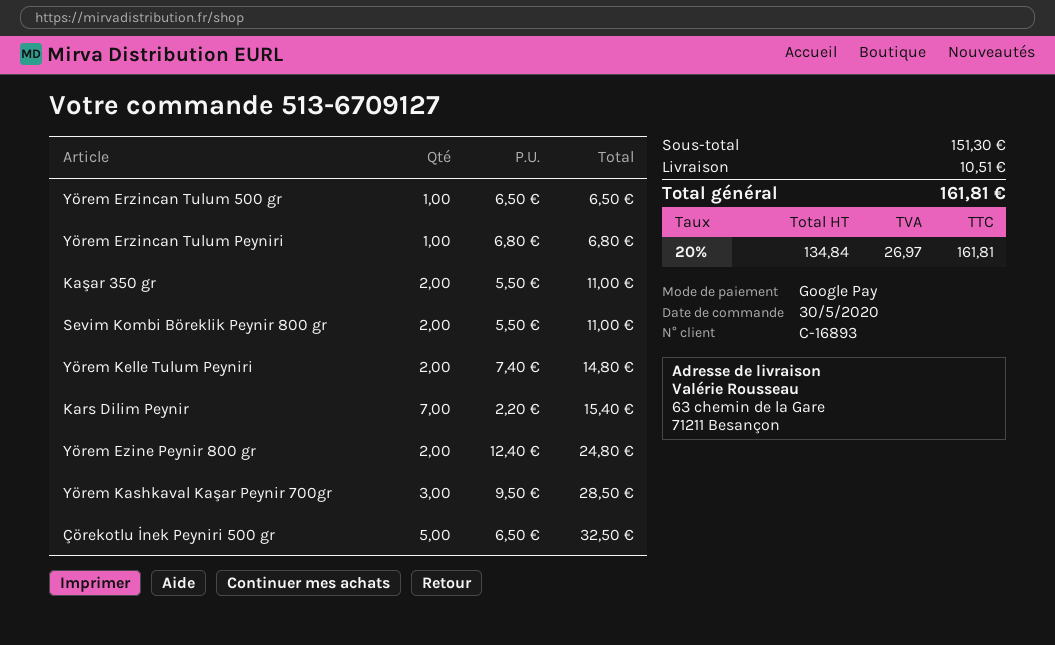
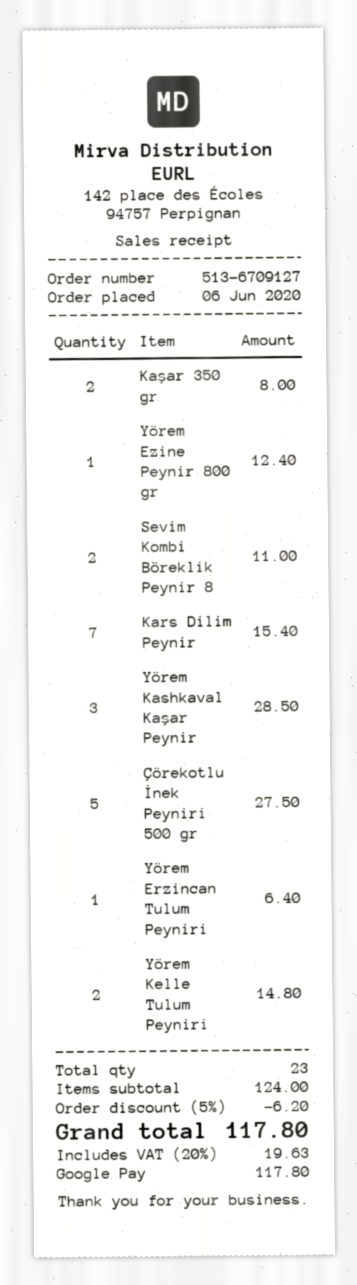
order date: 2020-05-30 -> 2020-06-06
Yörem Erzincan Tulum 500 gr: 1 for 6.50 -> none
Yörem Erzincan Tulum Peyniri: 1 for 6.80 -> 1 for 6.40
Kaşar 350 gr: 2 for 11.00 -> 2 for 8.00
Yörem Ezine Peynir 800 gr: 2 for 24.80 -> 1 for 12.40
Çörekotlu İnek Peyniri 500 gr: 5 for 32.50 -> 5 for 27.50
subtotal: 151.30 -> 124.00
discount: none -> 5% = 6.20
shipping: 10.51 -> none
tax: 20% = 26.97 -> 20% = 19.63
total: 161.81 -> 117.80

